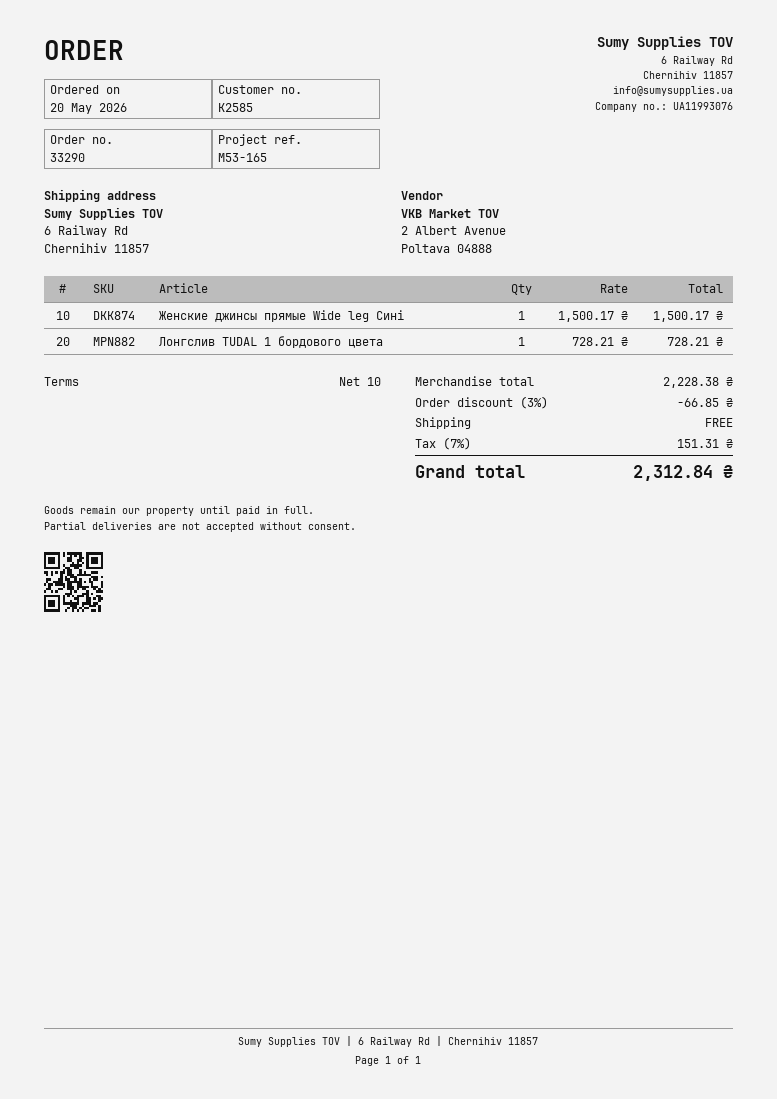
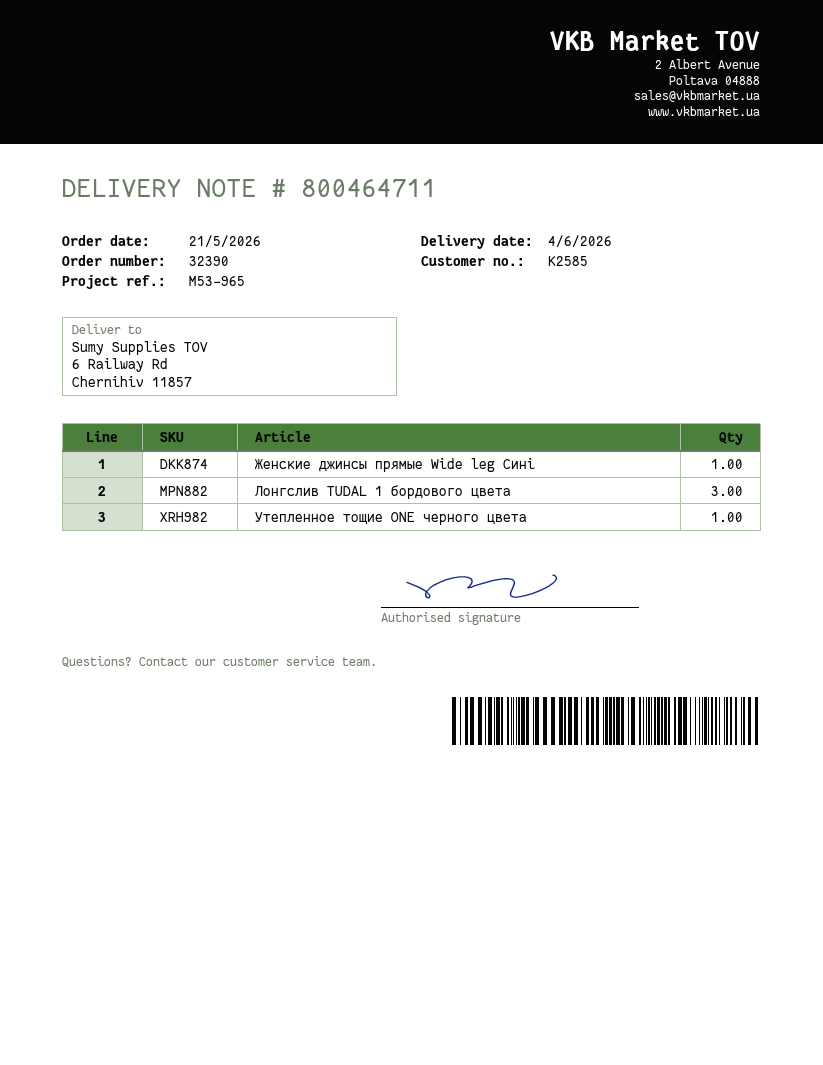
order number: 33290 -> 32390
order date: 2026-05-20 -> 2026-05-21
reference: M53-165 -> M53-965
Лонгслив TUDAL 1 бордового цвета: 1 -> 3
Утепленное тощие ONE черного цвета: none -> 1

